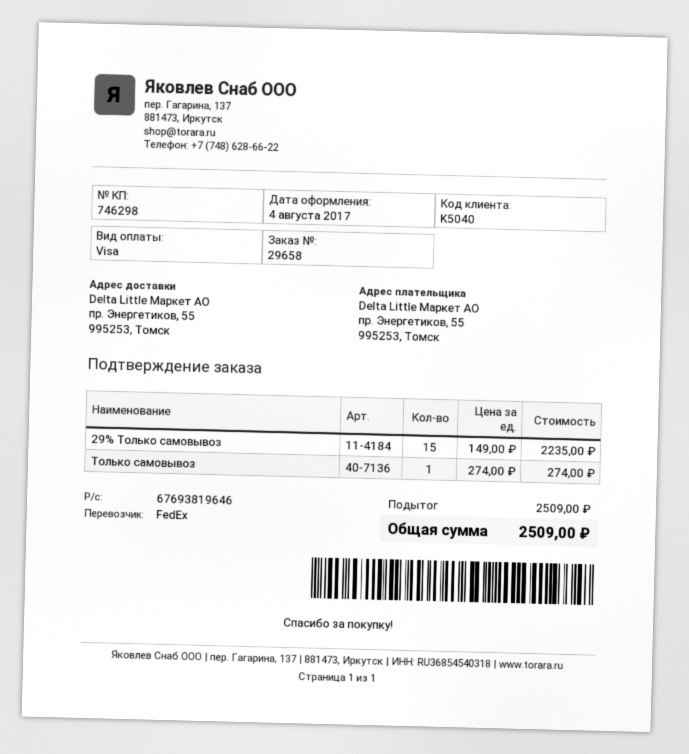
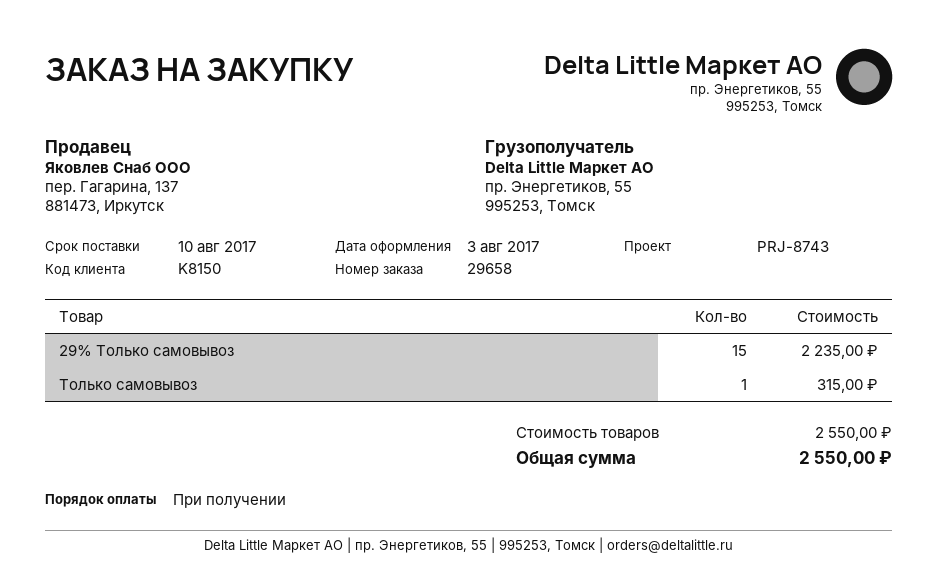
order date: 2017-08-04 -> 2017-08-03
customer number: K5040 -> K8150
Только самовывоз: 1 for 274.00 -> 1 for 315.00
subtotal: 2509.00 -> 2550.00
total: 2509.00 -> 2550.00

